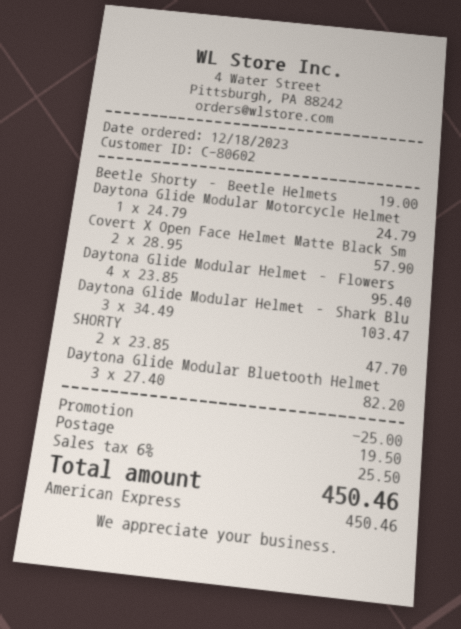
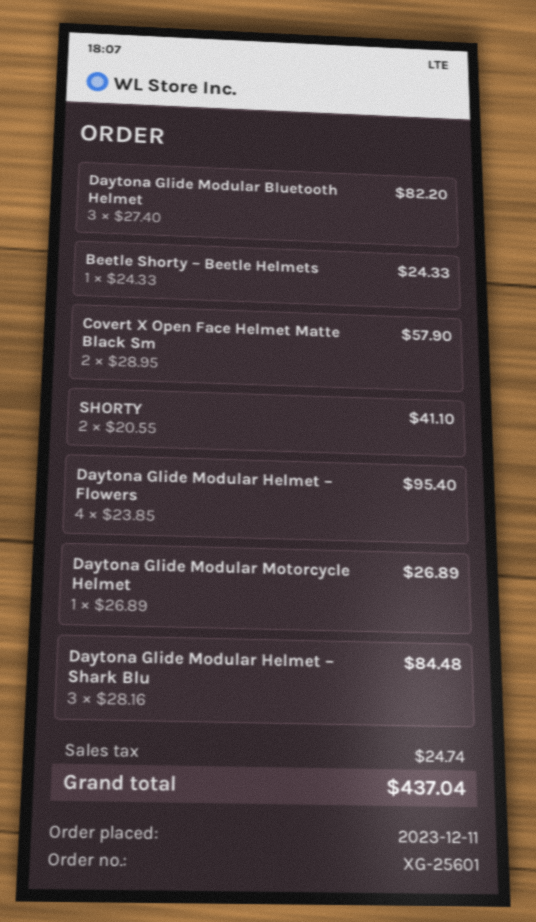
order date: 2023-12-18 -> 2023-12-11
Beetle Shorty – Beetle Helmets: 1 x 19.00 = 19.00 -> 1 x 24.33 = 24.33
Daytona Glide Modular Motorcycle Helmet: 1 x 24.79 = 24.79 -> 1 x 26.89 = 26.89
Daytona Glide Modular Helmet – Shark Blu: 3 x 34.49 = 103.47 -> 3 x 28.16 = 84.48
SHORTY: 2 x 23.85 = 47.70 -> 2 x 20.55 = 41.10
discount: 25.00 -> none
shipping: 19.50 -> none
tax: 25.50 -> 24.74
total: 450.46 -> 437.04

